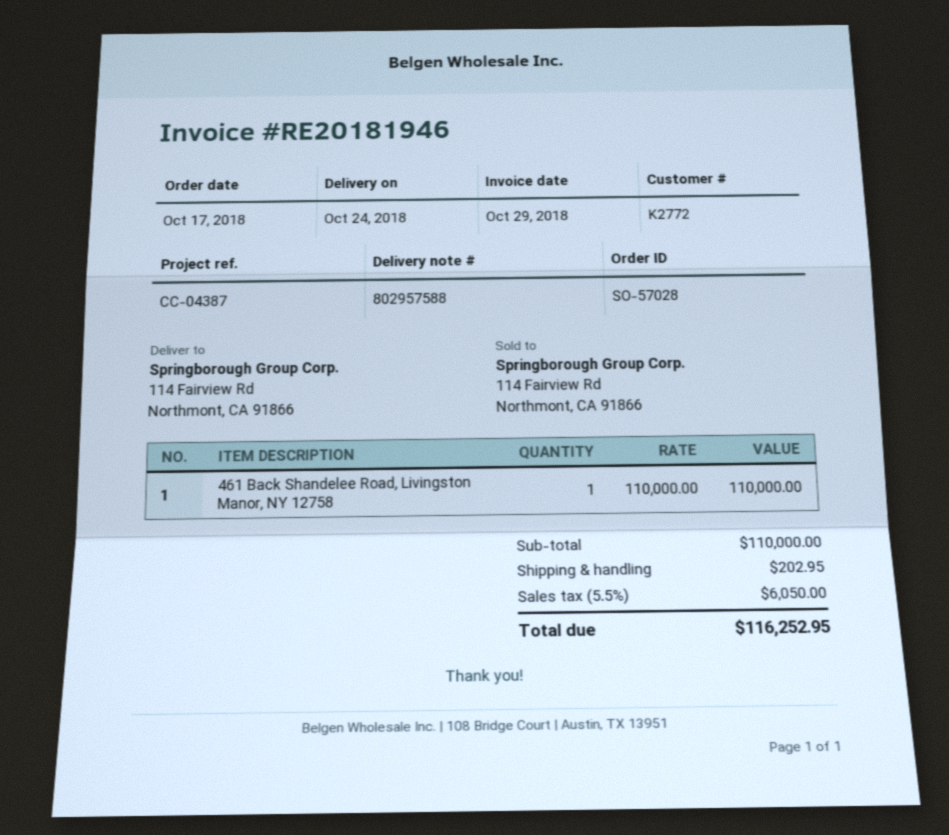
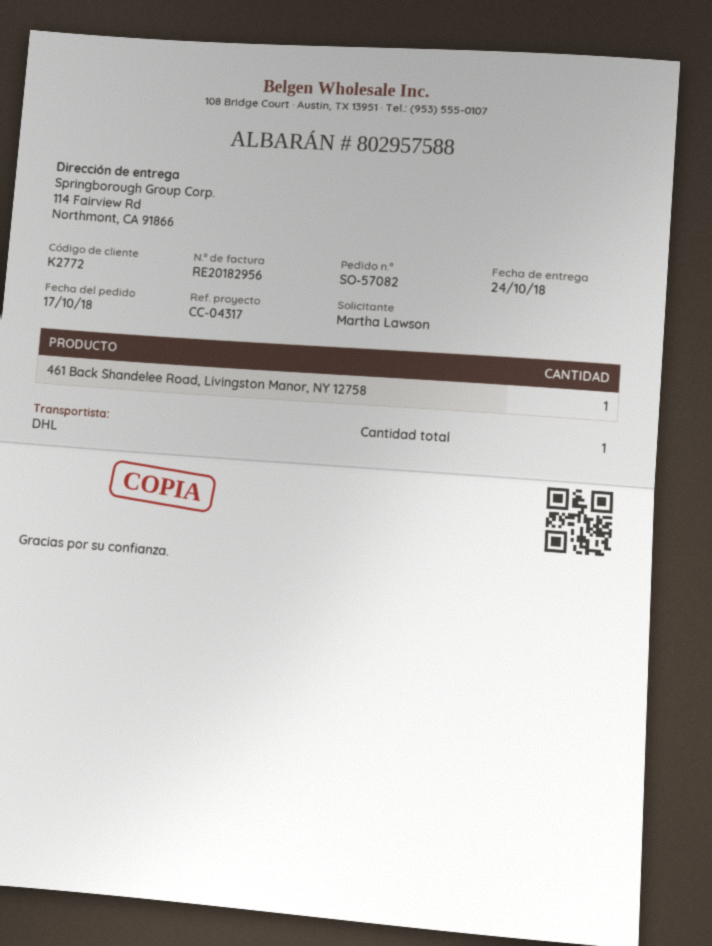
order number: SO-57028 -> SO-57082
invoice number: RE20181946 -> RE20182956
reference: CC-04387 -> CC-04317

